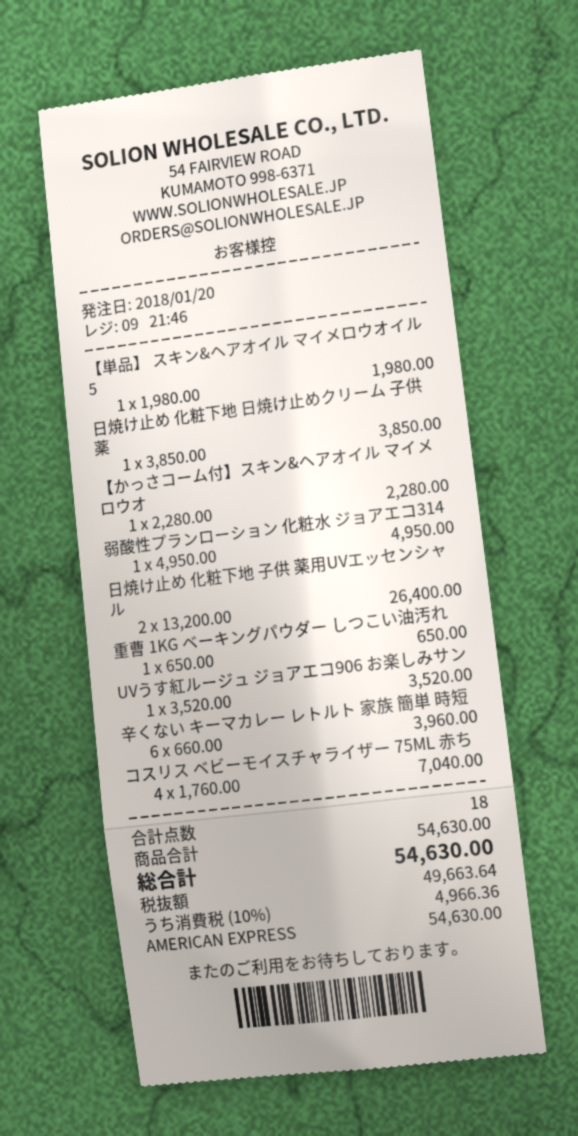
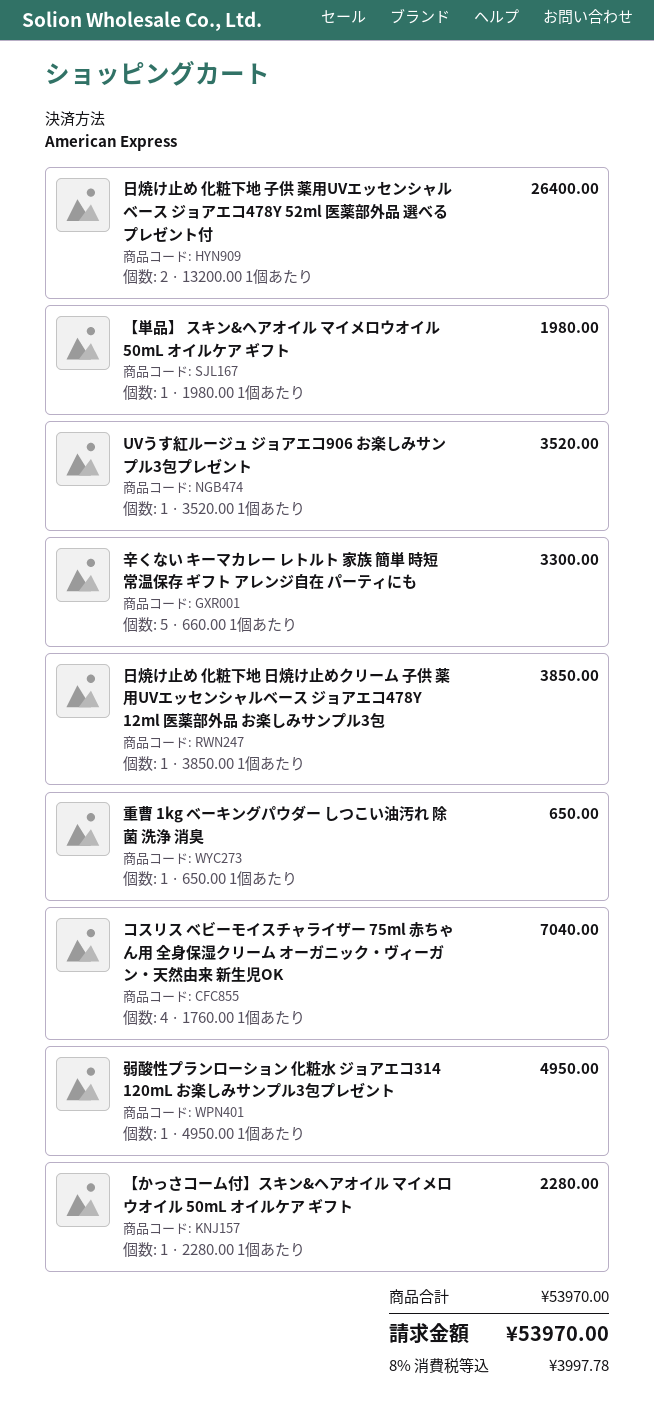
辛くない キーマカレー レトルト 家族 簡単 時短: 6 x 660.00 = 3960.00 -> 5 x 660.00 = 3300.00
subtotal: 54630.00 -> 53970.00
tax: 10% = 4966.36 -> 8% = 3997.78
total: 54630.00 -> 53970.00

